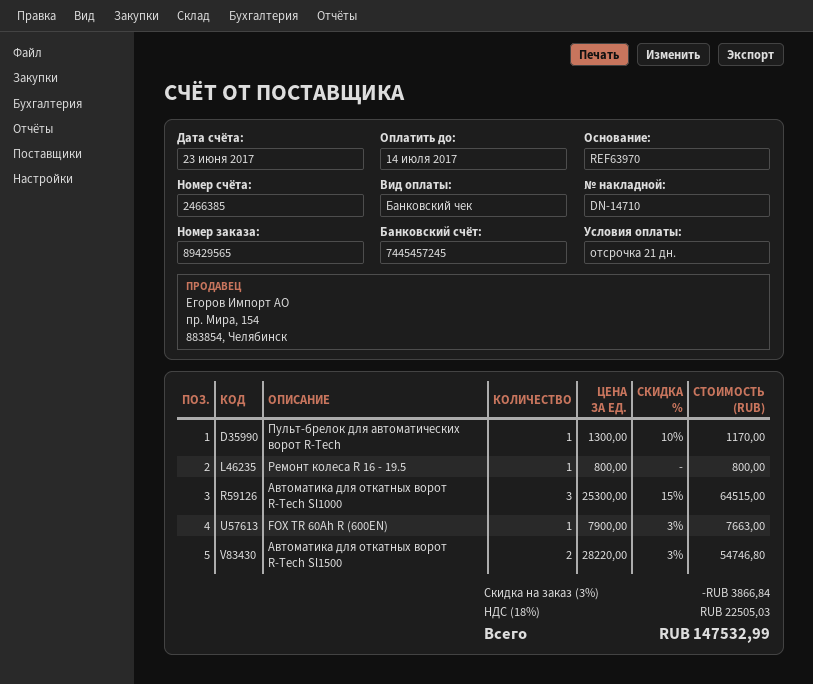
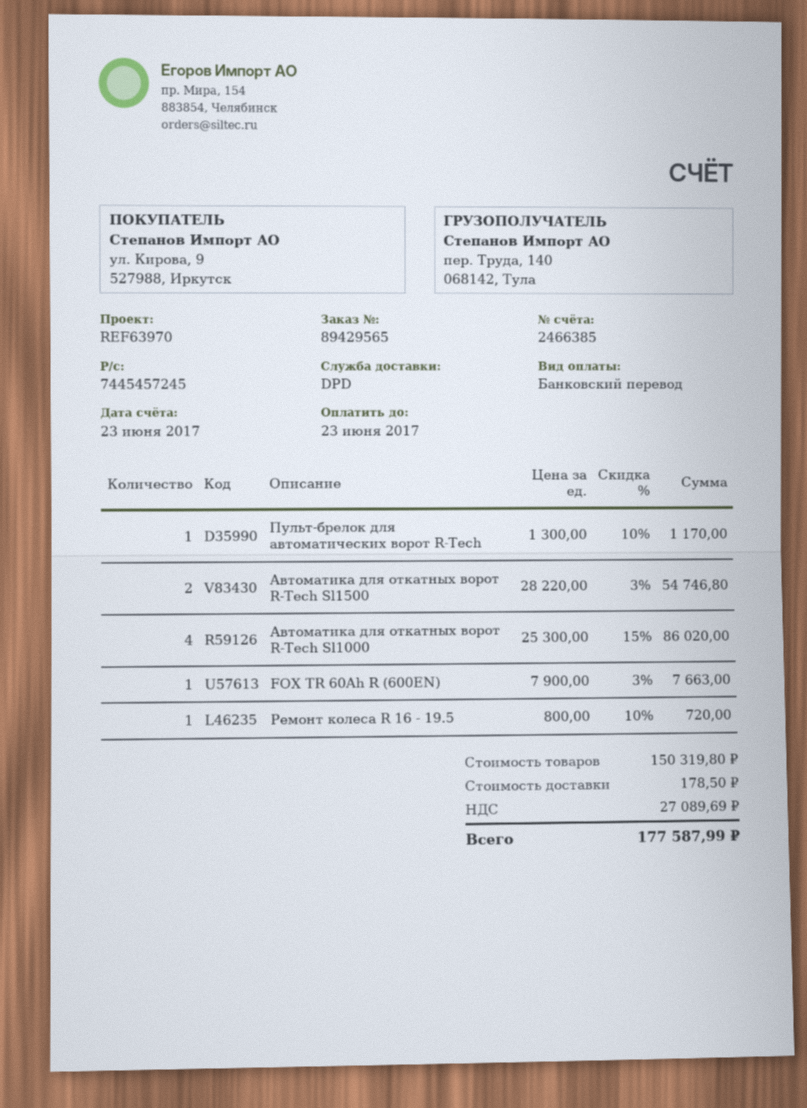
due date: 2017-07-14 -> 2017-06-23
payment method: cheque -> bank transfer
Ремонт колеса R 16 - 19.5: 1 x 800.00 = 800.00 -> 1 x 800.00 - 10% = 720.00
Автоматика для откатных ворот R-Tech Sl1000: 3 x 25300.00 - 15% = 64515.00 -> 4 x 25300.00 - 15% = 86020.00
discount: 3% = 3866.84 -> none
shipping: none -> 178.50
tax: 22505.03 -> 27089.69
total: 147532.99 -> 177587.99

